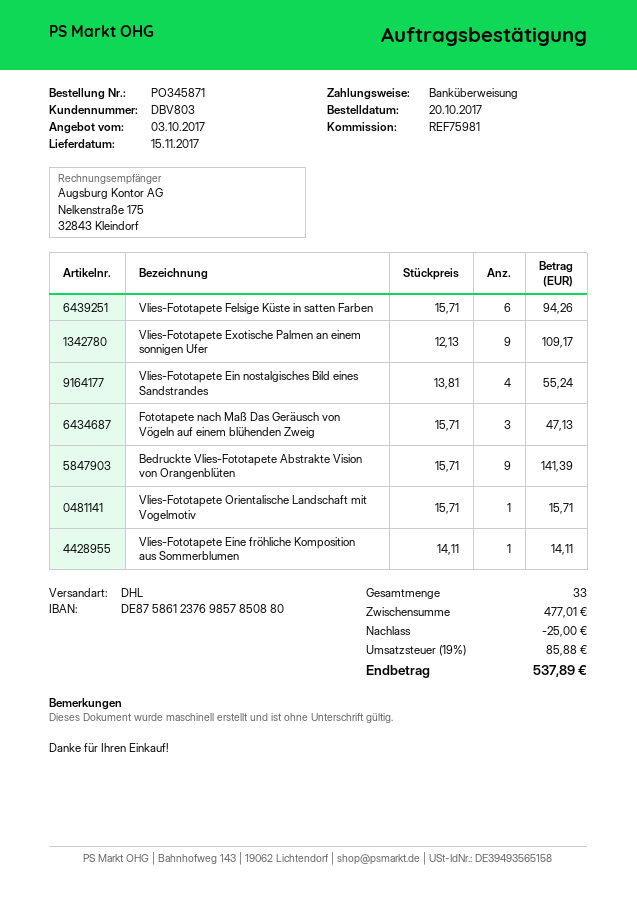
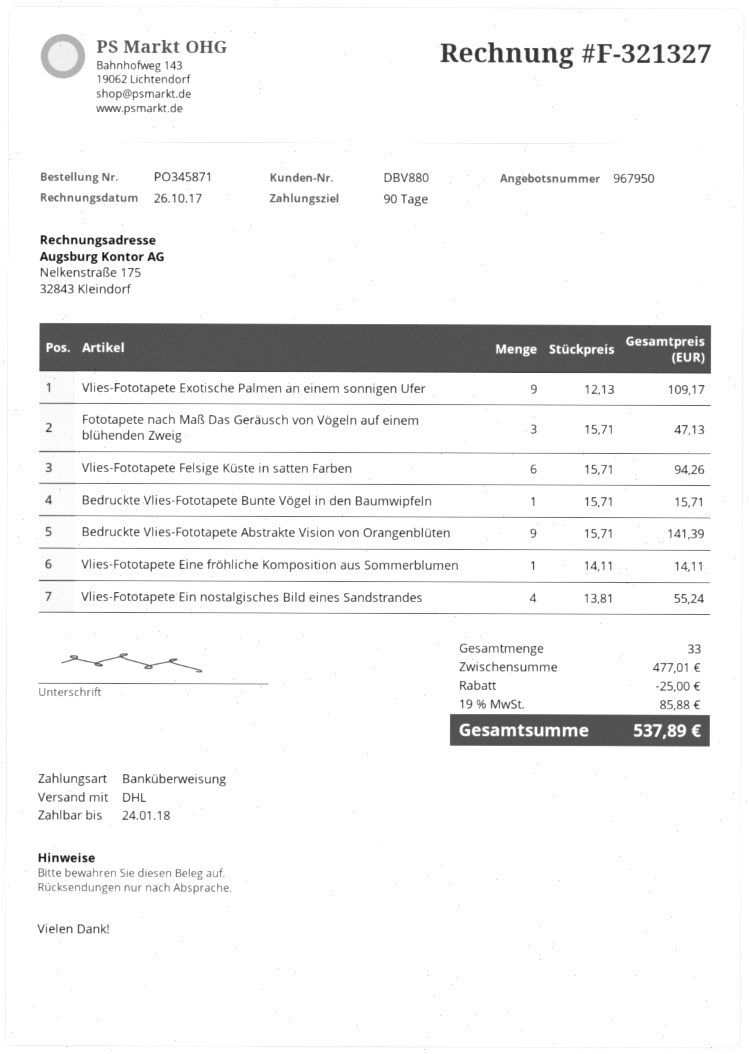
customer number: DBV803 -> DBV880
Vlies-Fototapete Orientalische Landschaft mit Vogelmotiv: 1 x 15.71 = 15.71 -> none
Bedruckte Vlies-Fototapete Bunte Vögel in den Baumwipfeln: none -> 1 x 15.71 = 15.71

